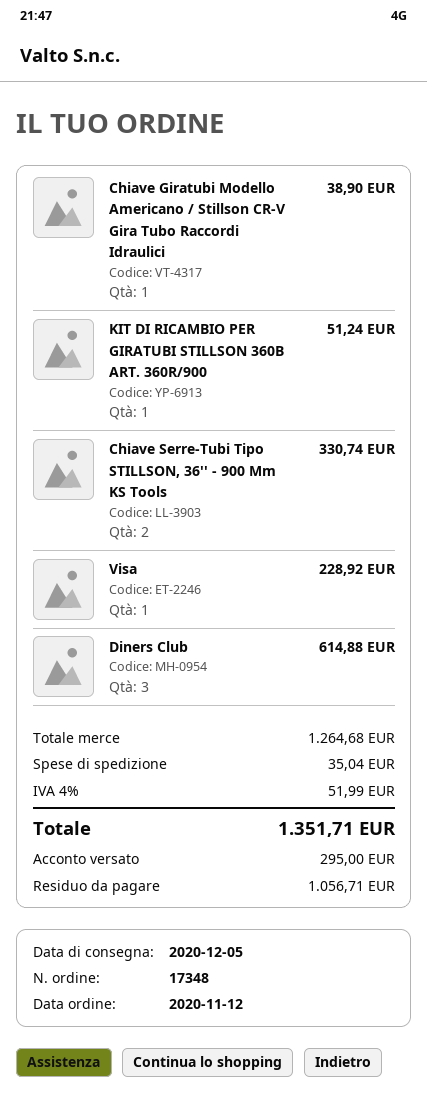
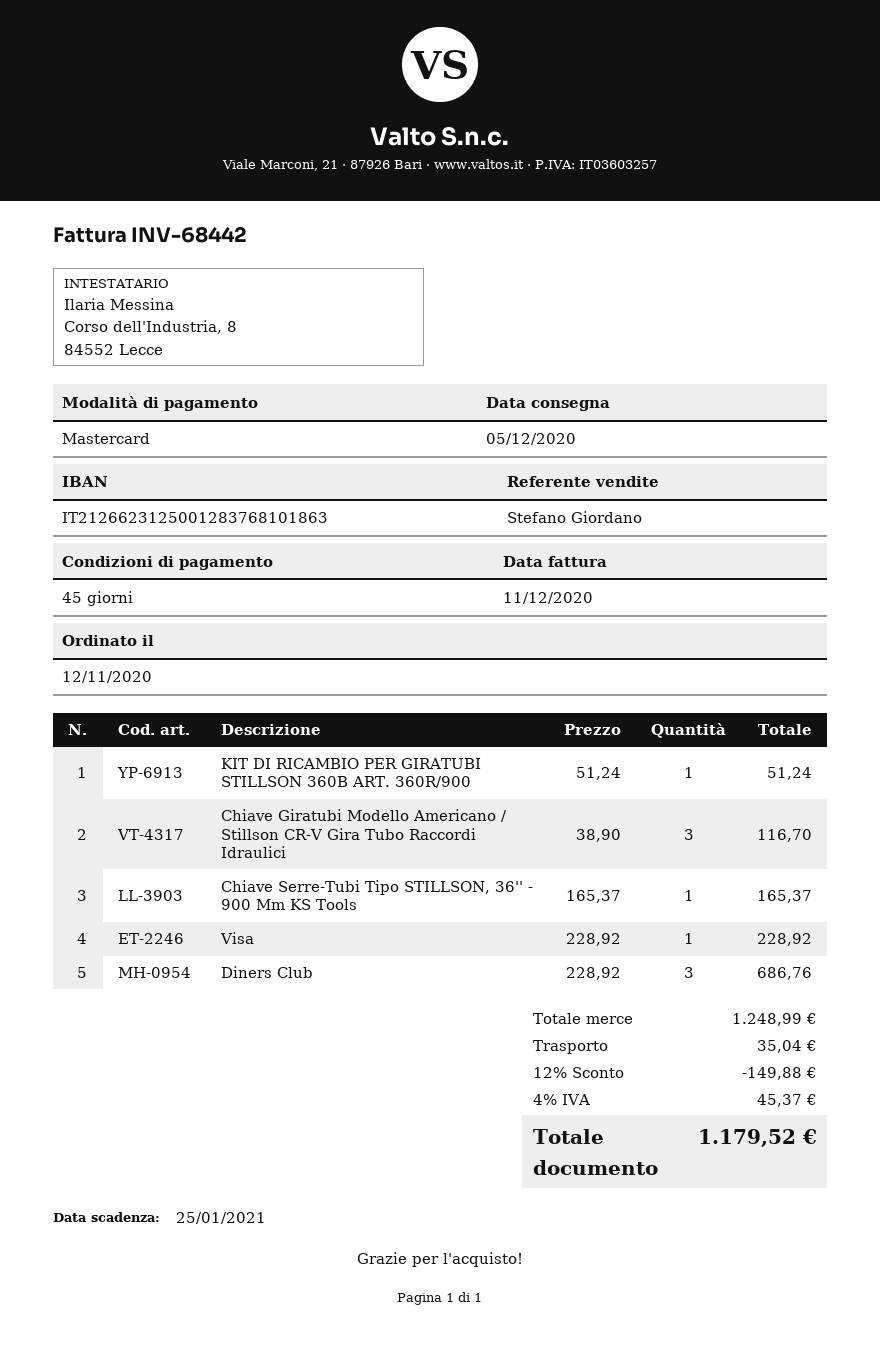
Chiave Giratubi Modello Americano / Stillson CR-V Gira Tubo Raccordi Idraulici: 1 for 38.90 -> 3 for 116.70
Chiave Serre-Tubi Tipo STILLSON, 36'' - 900 Mm KS Tools: 2 for 330.74 -> 1 for 165.37
Diners Club: 3 for 614.88 -> 3 for 686.76
subtotal: 1264.68 -> 1248.99
discount: none -> 12% = 149.88
tax: 4% = 51.99 -> 4% = 45.37
total: 1351.71 -> 1179.52

